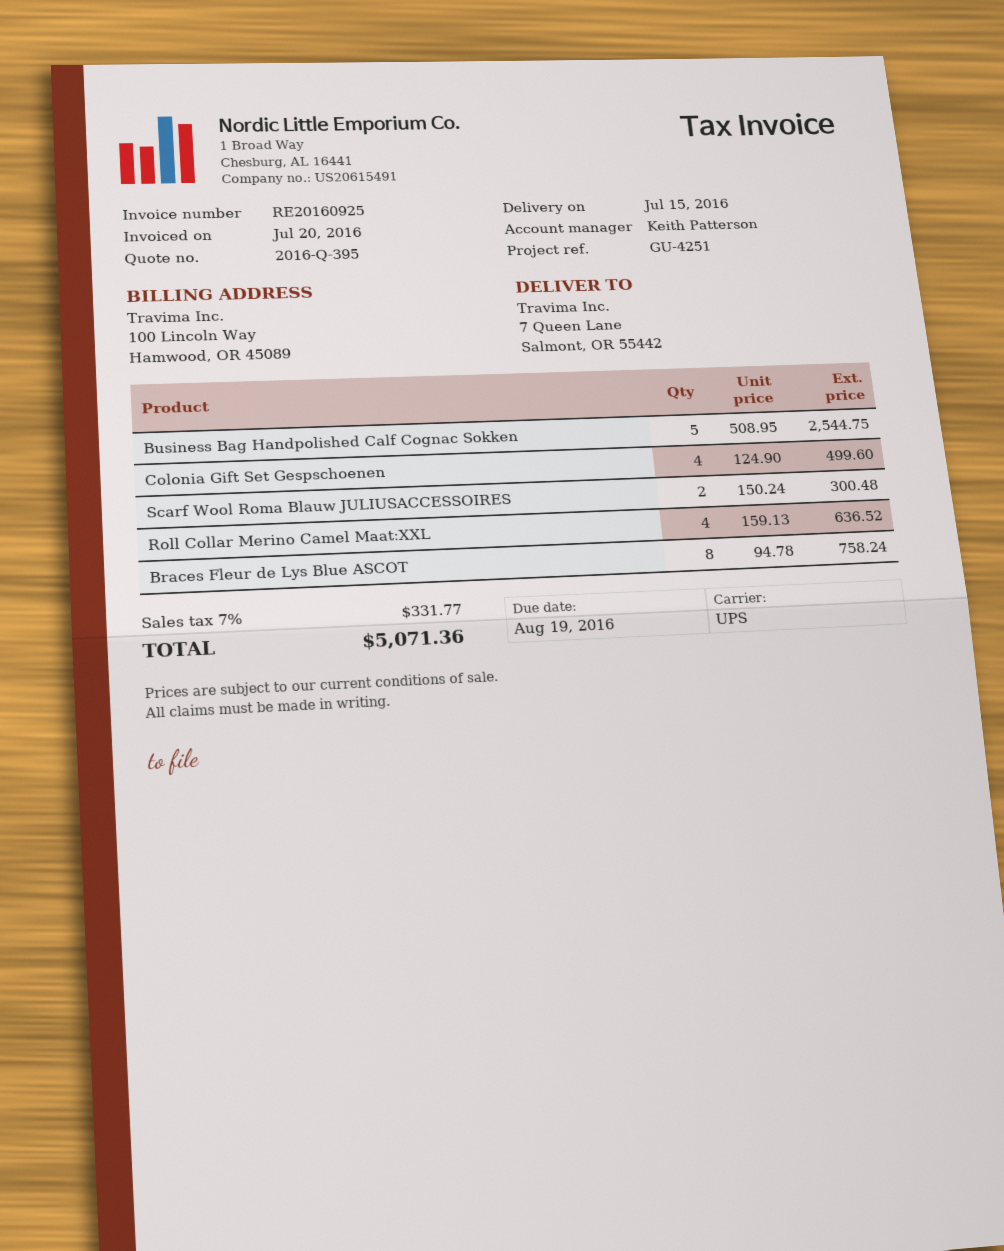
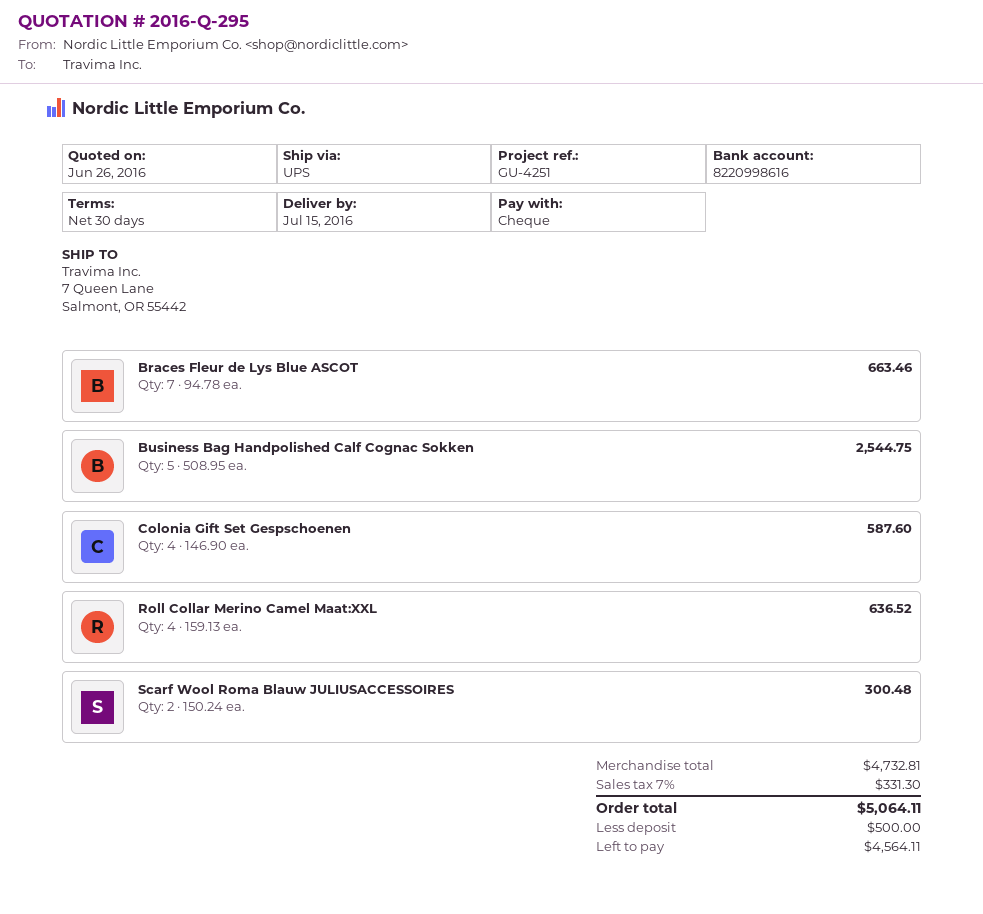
quote number: 2016-Q-395 -> 2016-Q-295
Colonia Gift Set Gespschoenen: 4 x 124.90 = 499.60 -> 4 x 146.90 = 587.60
Braces Fleur de Lys Blue ASCOT: 8 x 94.78 = 758.24 -> 7 x 94.78 = 663.46
tax: 7% = 331.77 -> 7% = 331.30
total: 5071.36 -> 5064.11

